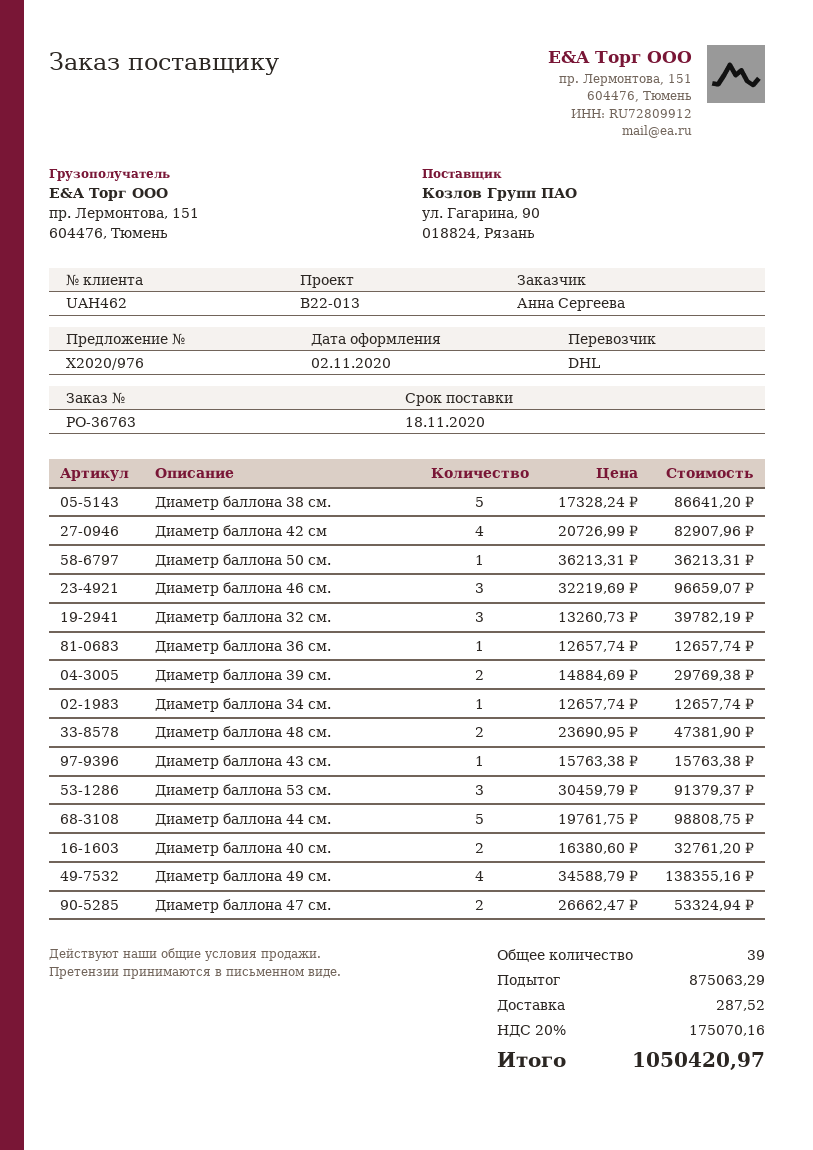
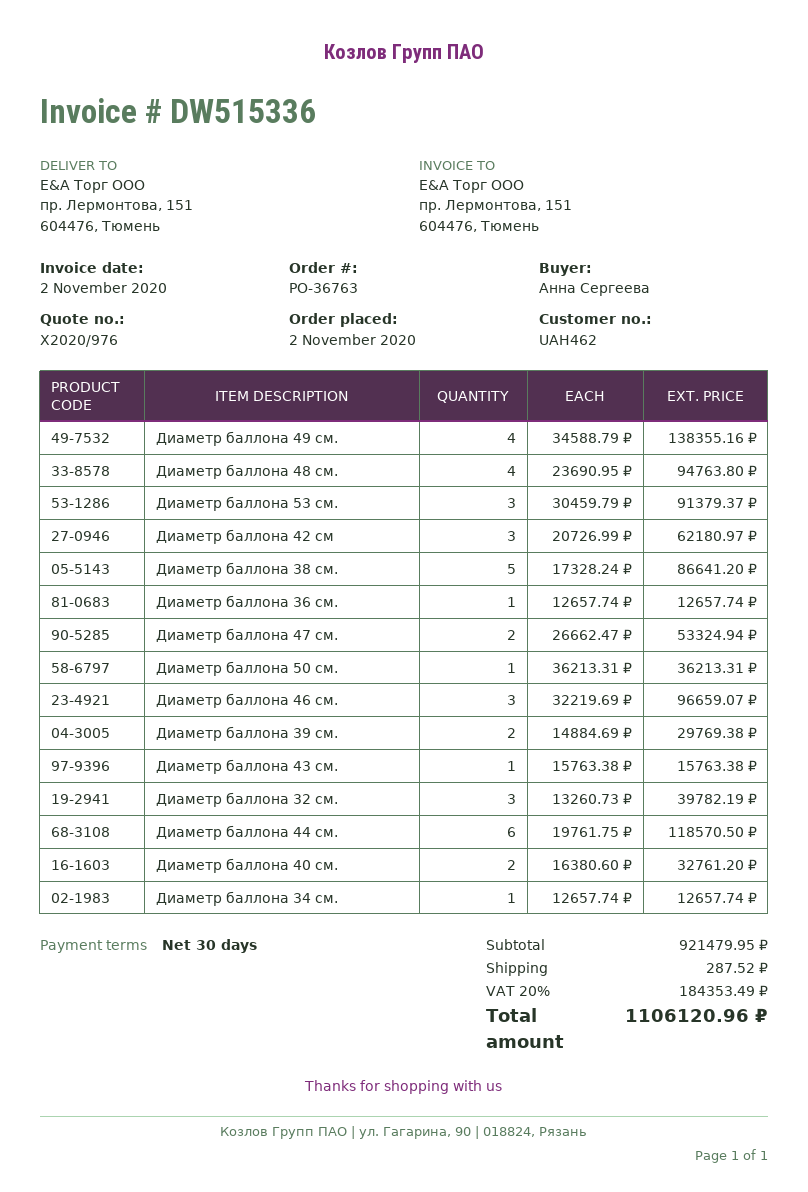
Диаметр баллона 42 см: 4 x 20726.99 = 82907.96 -> 3 x 20726.99 = 62180.97
Диаметр баллона 48 см.: 2 x 23690.95 = 47381.90 -> 4 x 23690.95 = 94763.80
Диаметр баллона 44 см.: 5 x 19761.75 = 98808.75 -> 6 x 19761.75 = 118570.50
subtotal: 875063.29 -> 921479.95
tax: 20% = 175070.16 -> 20% = 184353.49
total: 1050420.97 -> 1106120.96

